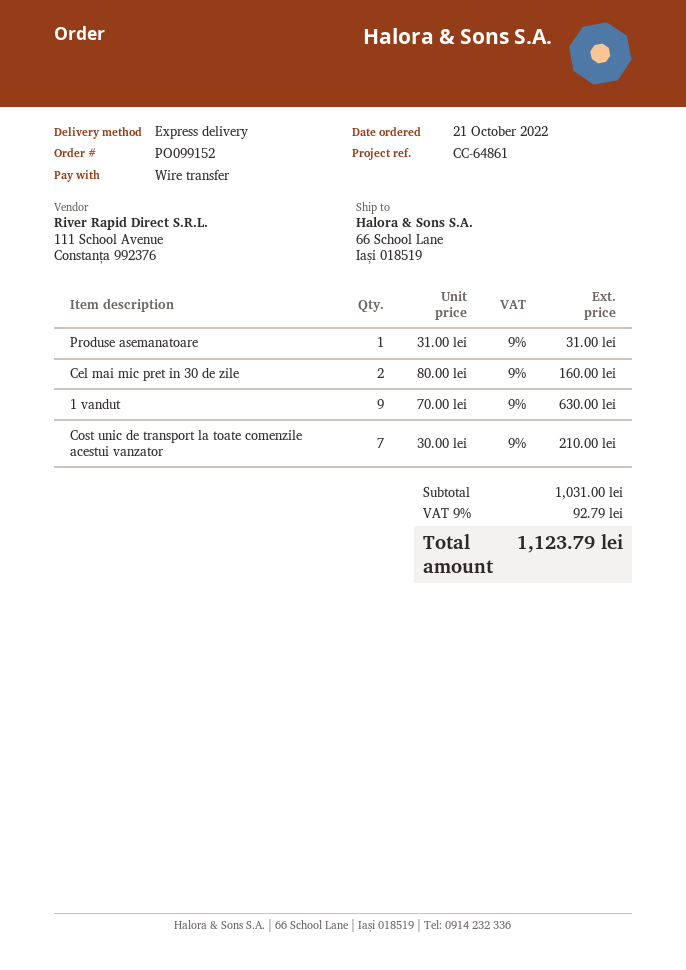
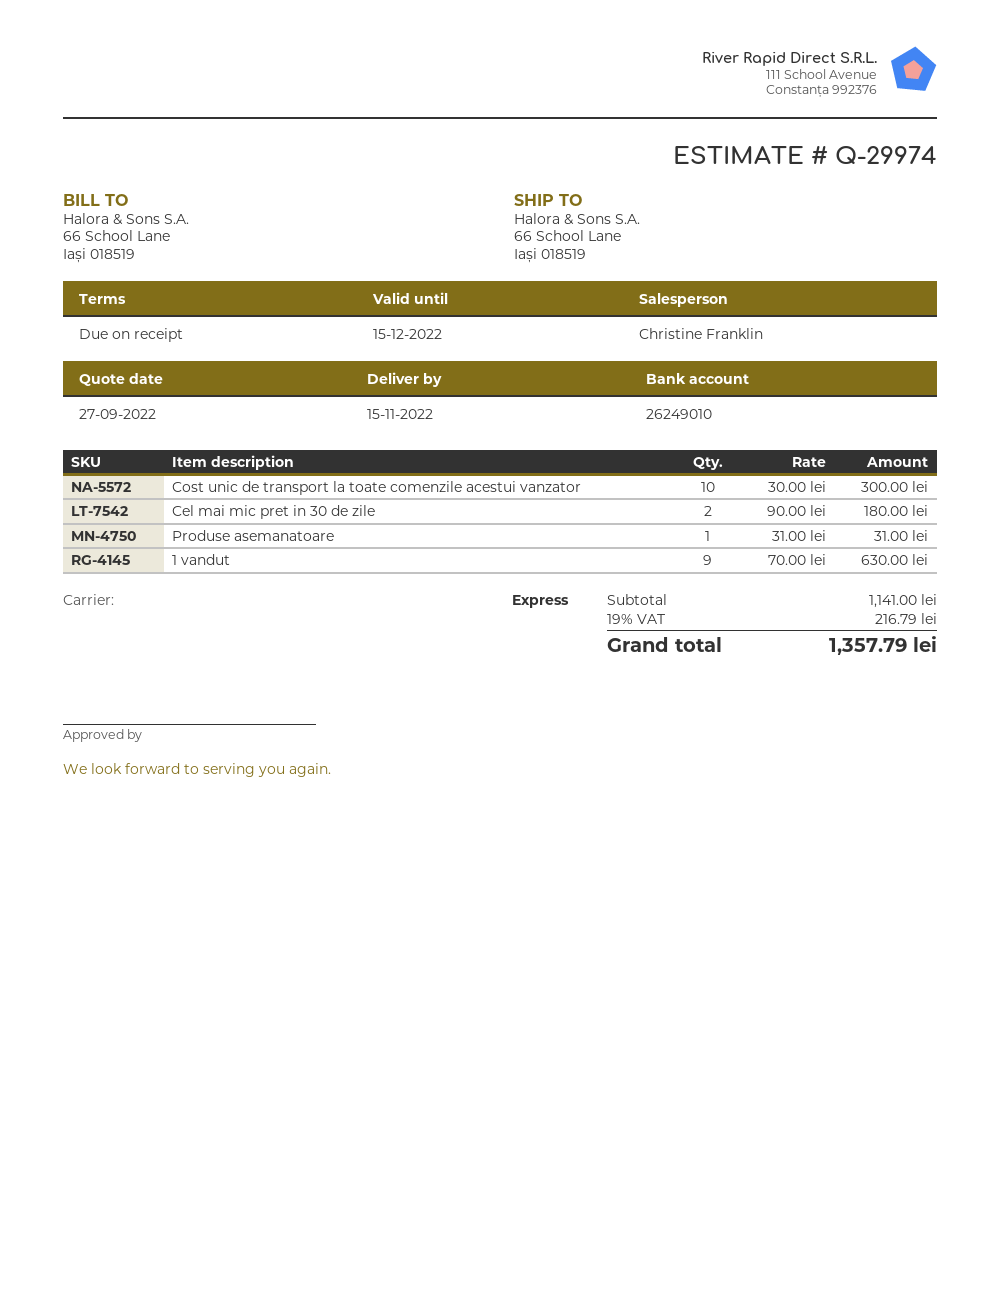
Cel mai mic pret in 30 de zile: 2 x 80.00 = 160.00 -> 2 x 90.00 = 180.00
Cost unic de transport la toate comenzile acestui vanzator: 7 x 30.00 = 210.00 -> 10 x 30.00 = 300.00
subtotal: 1031.00 -> 1141.00
tax: 9% = 92.79 -> 19% = 216.79
total: 1123.79 -> 1357.79

